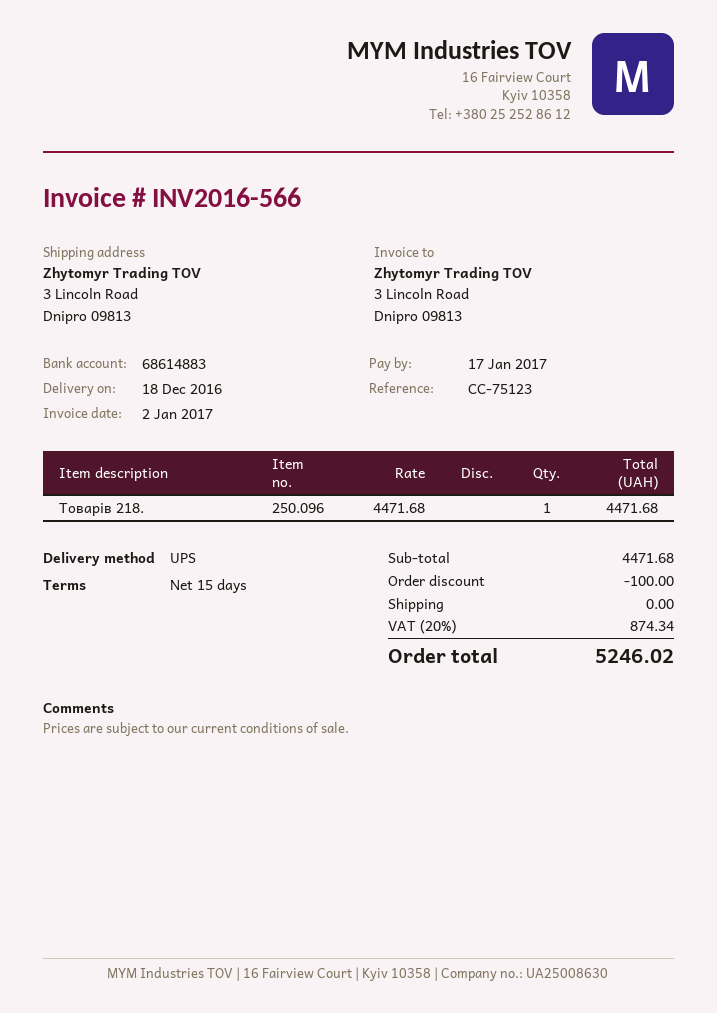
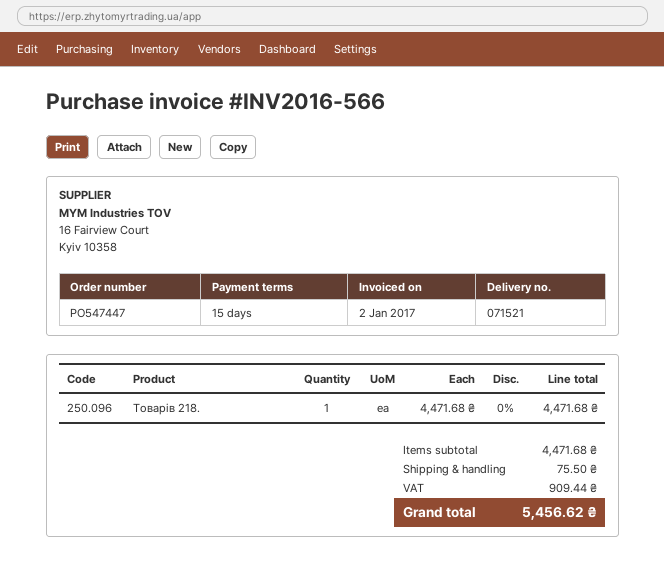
discount: 100.00 -> none
shipping: 0.00 -> 75.50
tax: 874.34 -> 909.44
total: 5246.02 -> 5456.62

